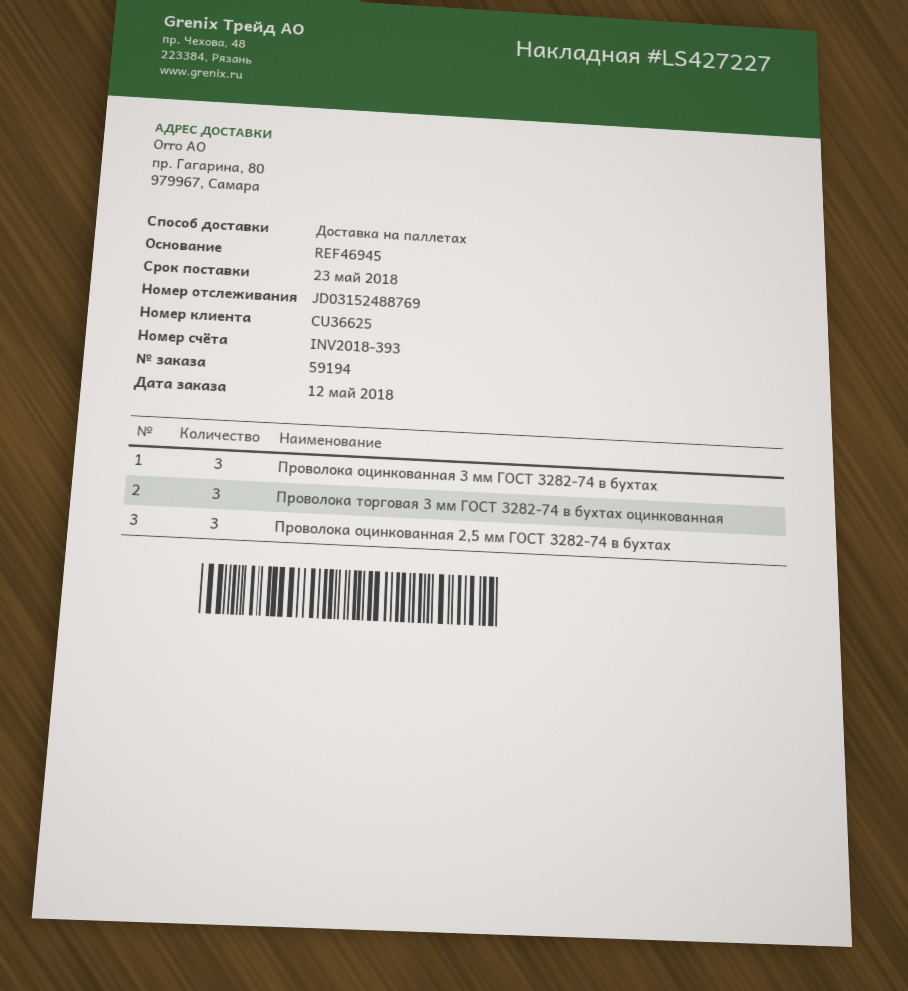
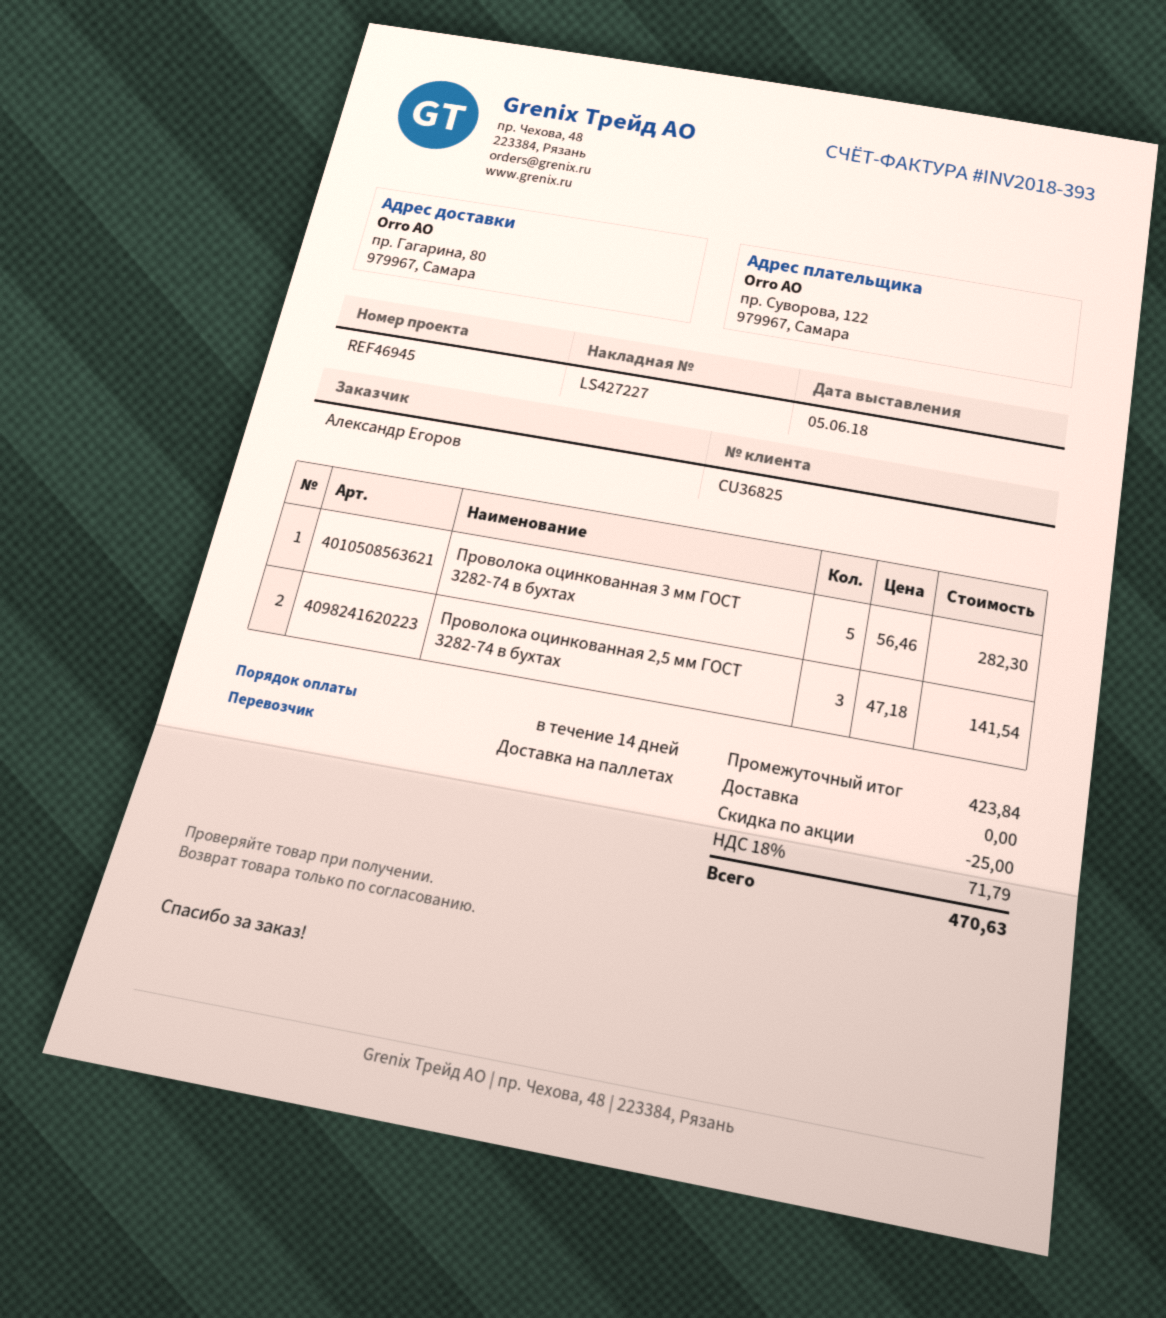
customer number: CU36625 -> CU36825
Проволока оцинкованная 3 мм ГОСТ 3282-74 в бухтах: 3 -> 5
Проволока торговая 3 мм ГОСТ 3282-74 в бухтах оцинкованная: 3 -> none

